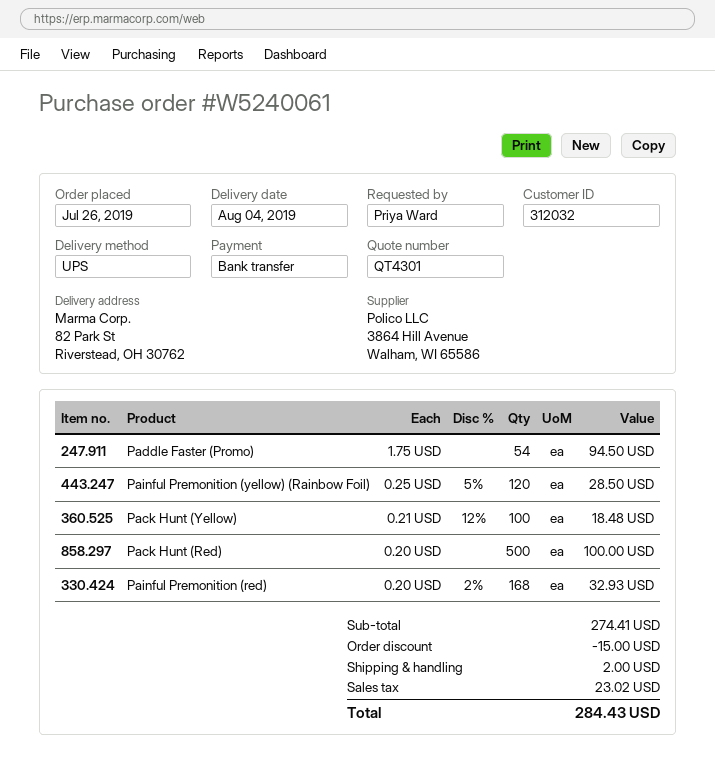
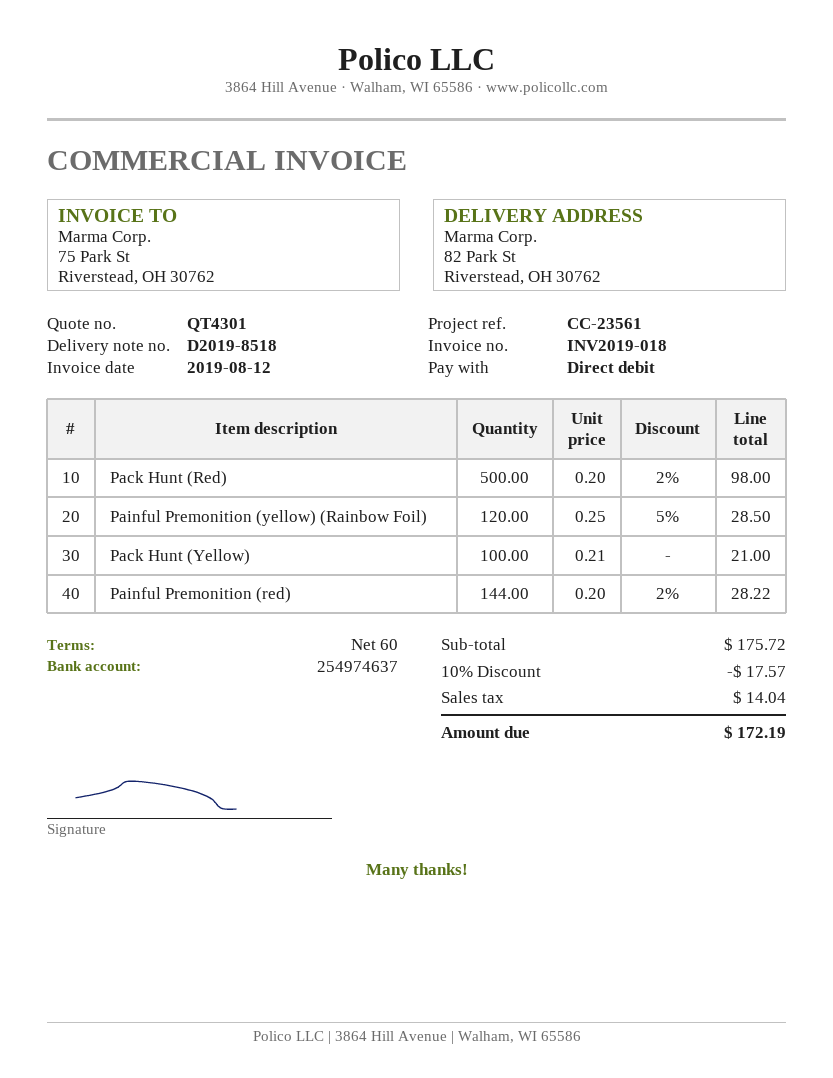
payment method: bank transfer -> direct debit
Paddle Faster (Promo): 54 x 1.75 = 94.50 -> none
Pack Hunt (Yellow): 100 x 0.21 - 12% = 18.48 -> 100 x 0.21 = 21.00
Pack Hunt (Red): 500 x 0.20 = 100.00 -> 500 x 0.20 - 2% = 98.00
Painful Premonition (red): 168 x 0.20 - 2% = 32.93 -> 144 x 0.20 - 2% = 28.22
subtotal: 274.41 -> 175.72
discount: 15.00 -> 17.57
shipping: 2.00 -> none
tax: 23.02 -> 14.04
total: 284.43 -> 172.19

